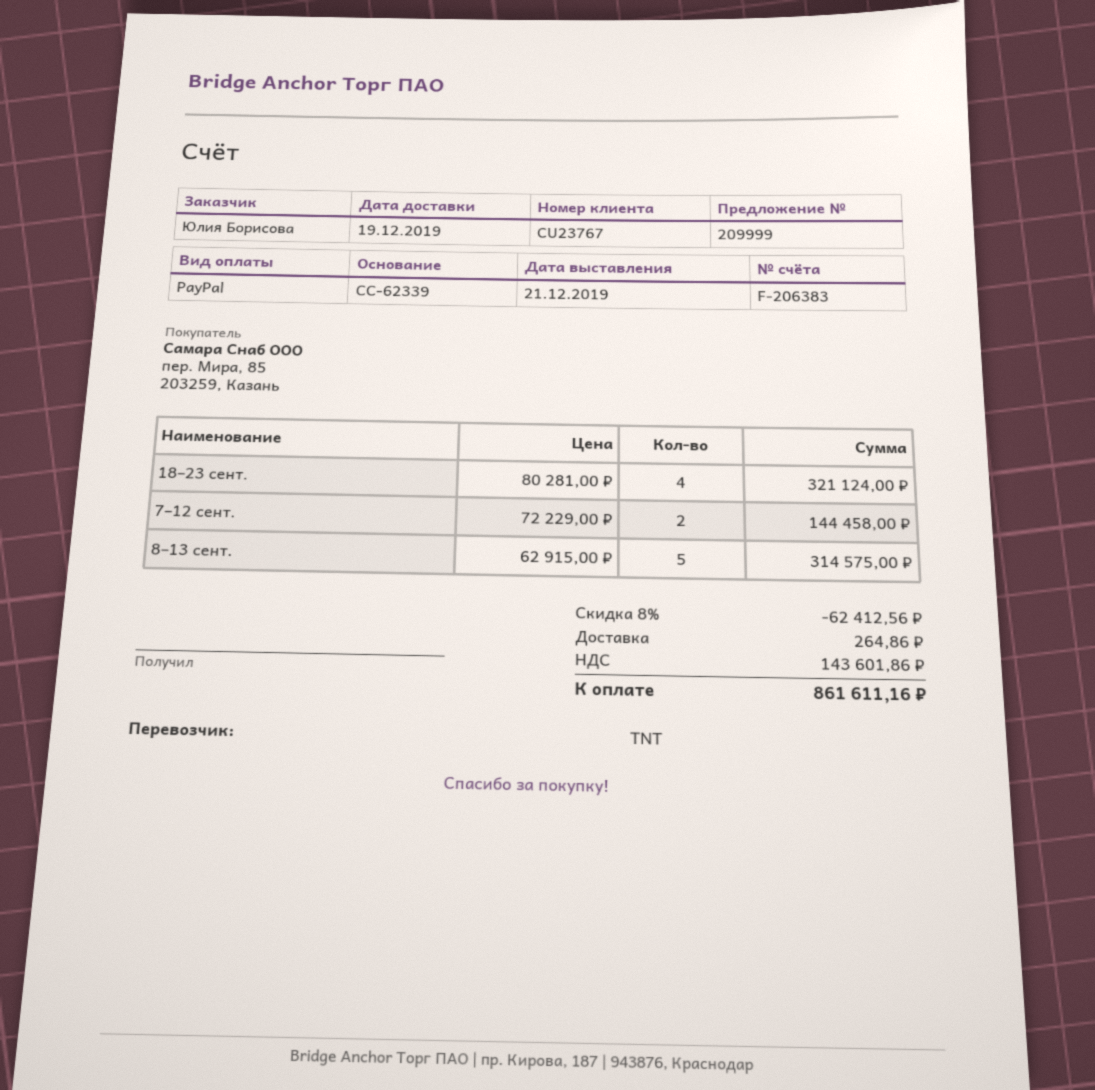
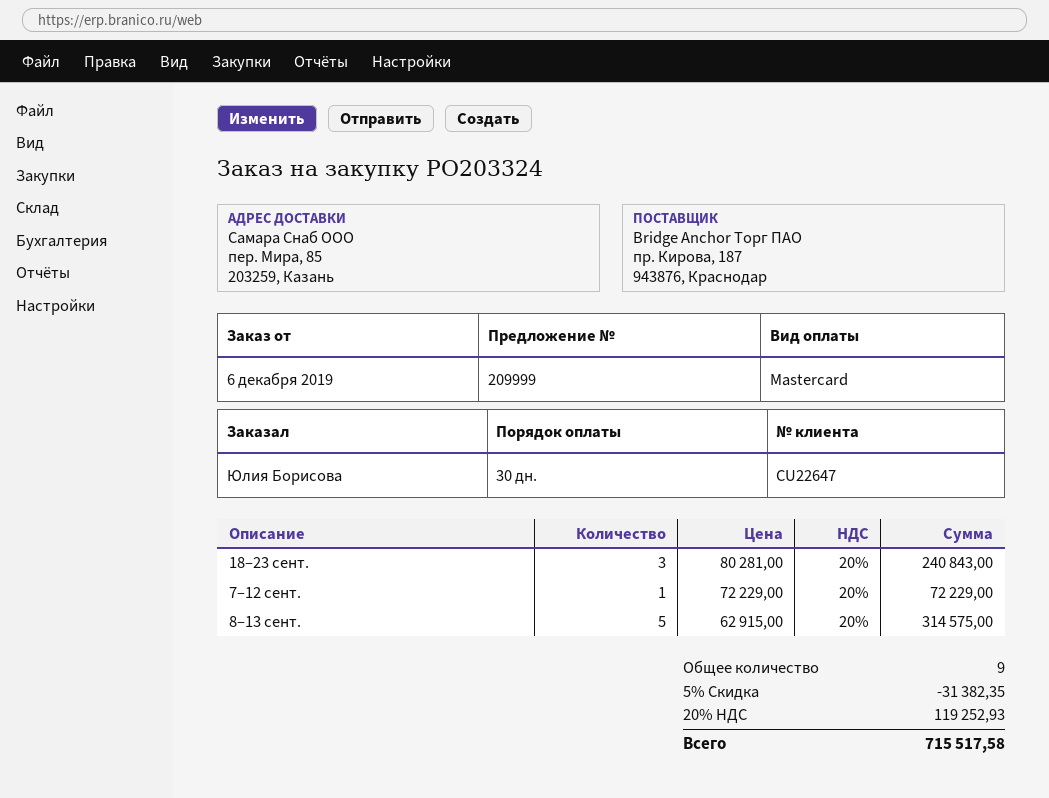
customer number: CU23767 -> CU22647
payment method: PayPal -> Mastercard
18–23 сент.: 4 x 80281.00 = 321124.00 -> 3 x 80281.00 = 240843.00
7–12 сент.: 2 x 72229.00 = 144458.00 -> 1 x 72229.00 = 72229.00
discount: 8% = 62412.56 -> 5% = 31382.35
shipping: 264.86 -> none
tax: 143601.86 -> 119252.93
total: 861611.16 -> 715517.58

